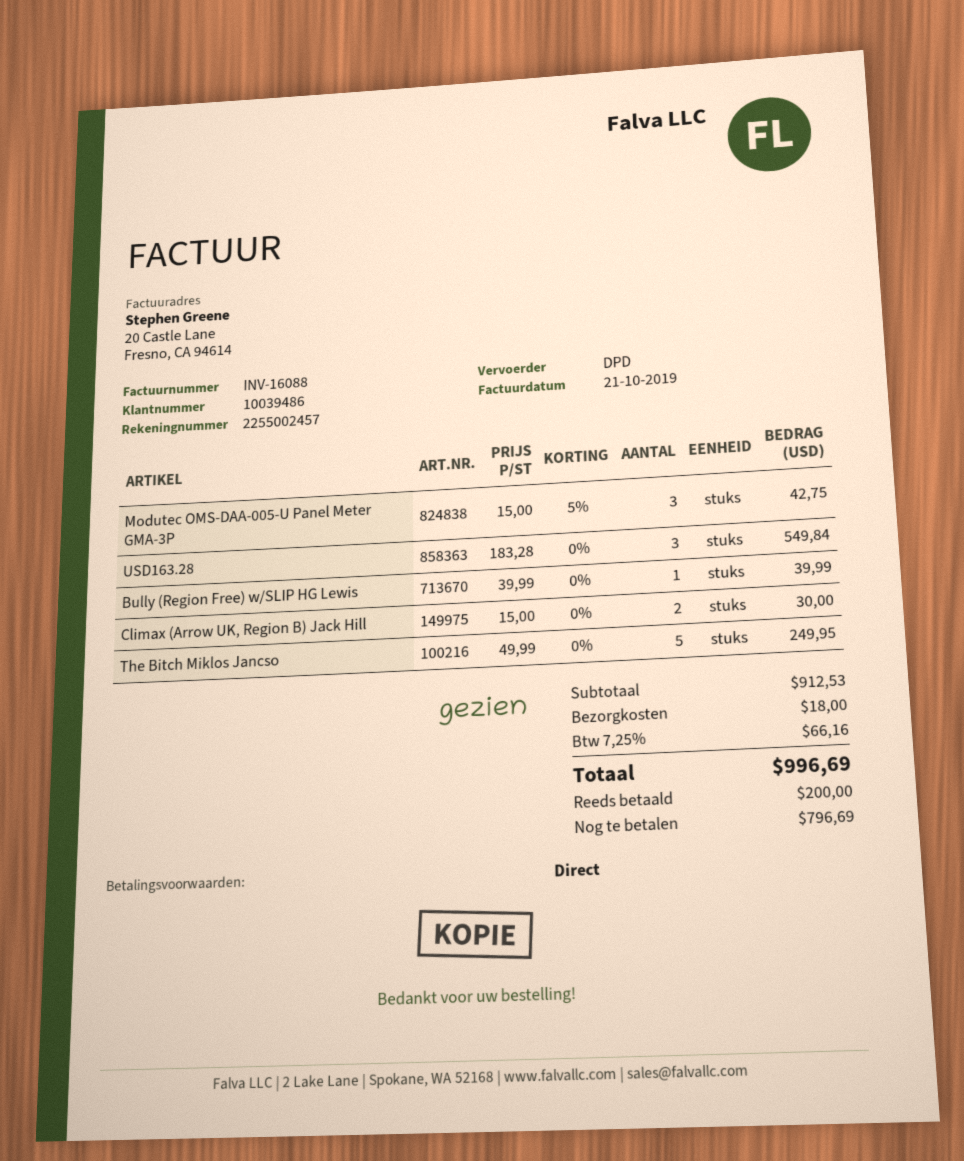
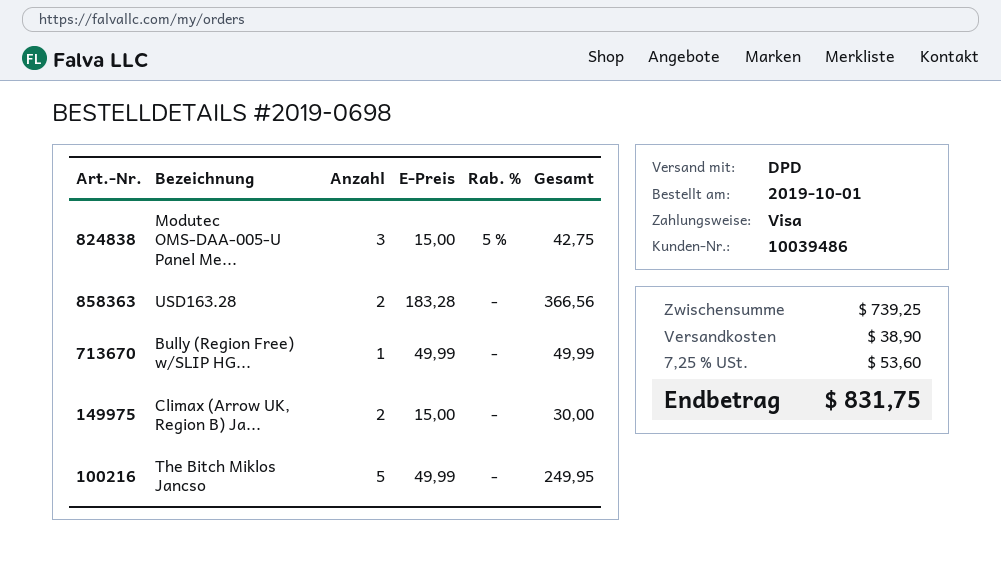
USD163.28: 3 x 183.28 = 549.84 -> 2 x 183.28 = 366.56
Bully (Region Free) w/SLIP HG Lewis: 1 x 39.99 = 39.99 -> 1 x 49.99 = 49.99
subtotal: 912.53 -> 739.25
shipping: 18.00 -> 38.90
tax: 7.25% = 66.16 -> 7.25% = 53.60
total: 996.69 -> 831.75

